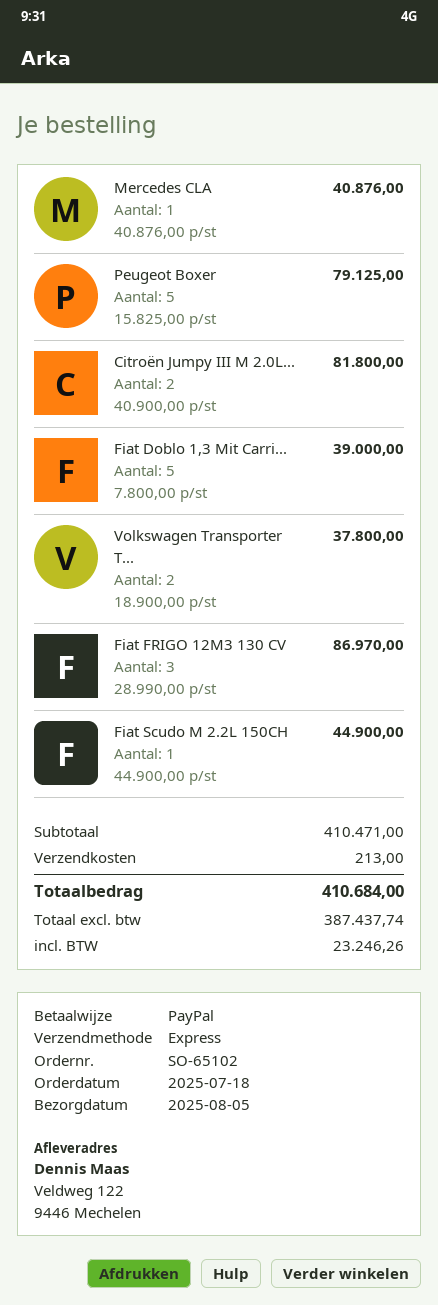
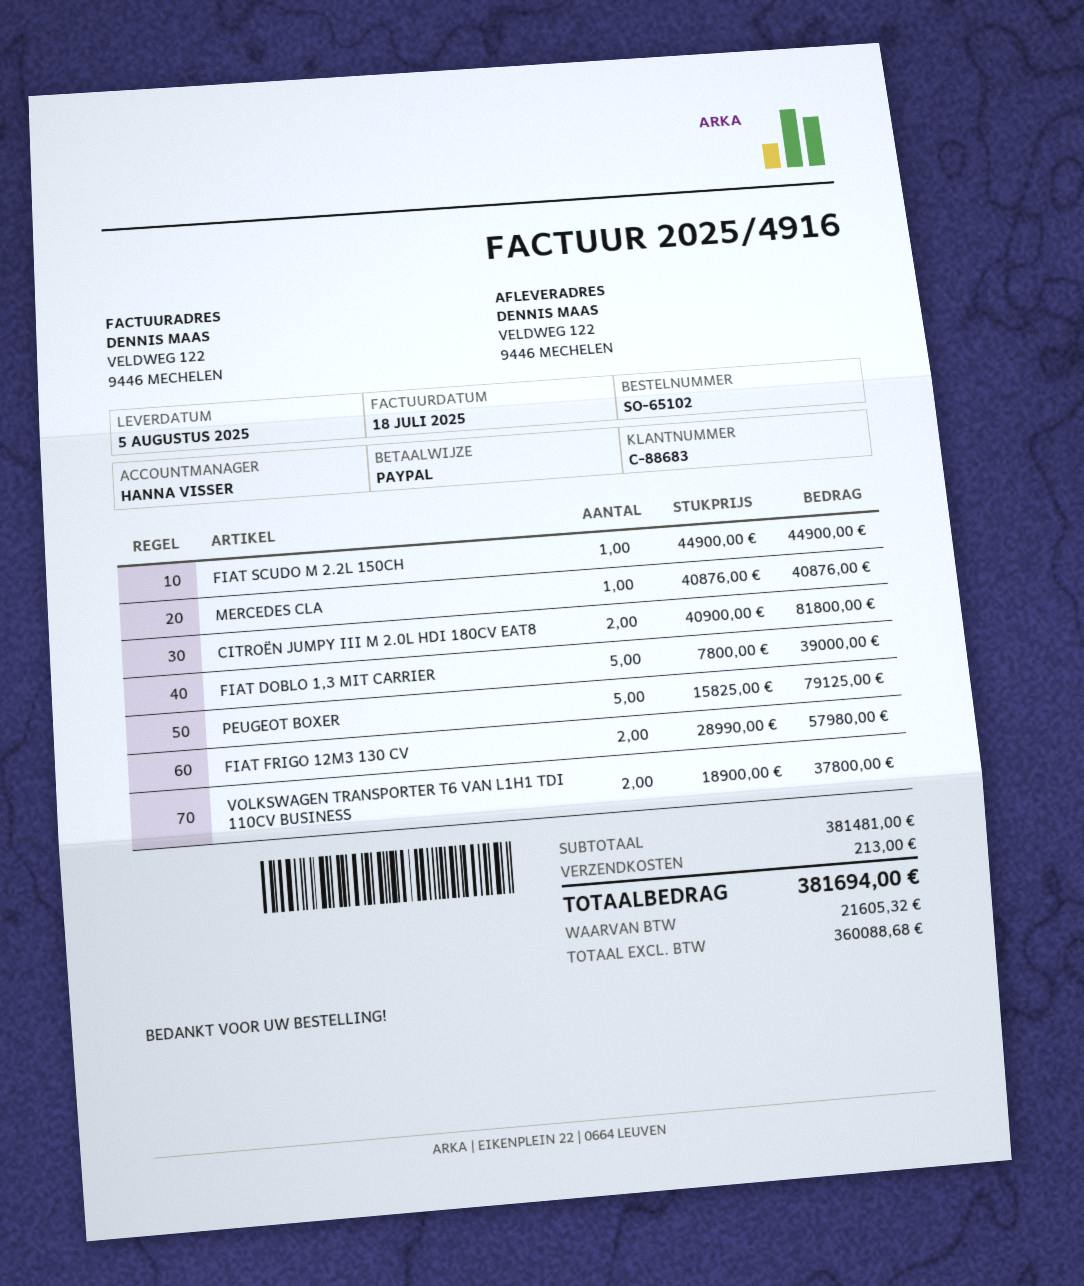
Fiat FRIGO 12M3 130 CV: 3 x 28990.00 = 86970.00 -> 2 x 28990.00 = 57980.00
subtotal: 410471.00 -> 381481.00
net: 387437.74 -> 360088.68
tax: 23246.26 -> 21605.32
total: 410684.00 -> 381694.00

